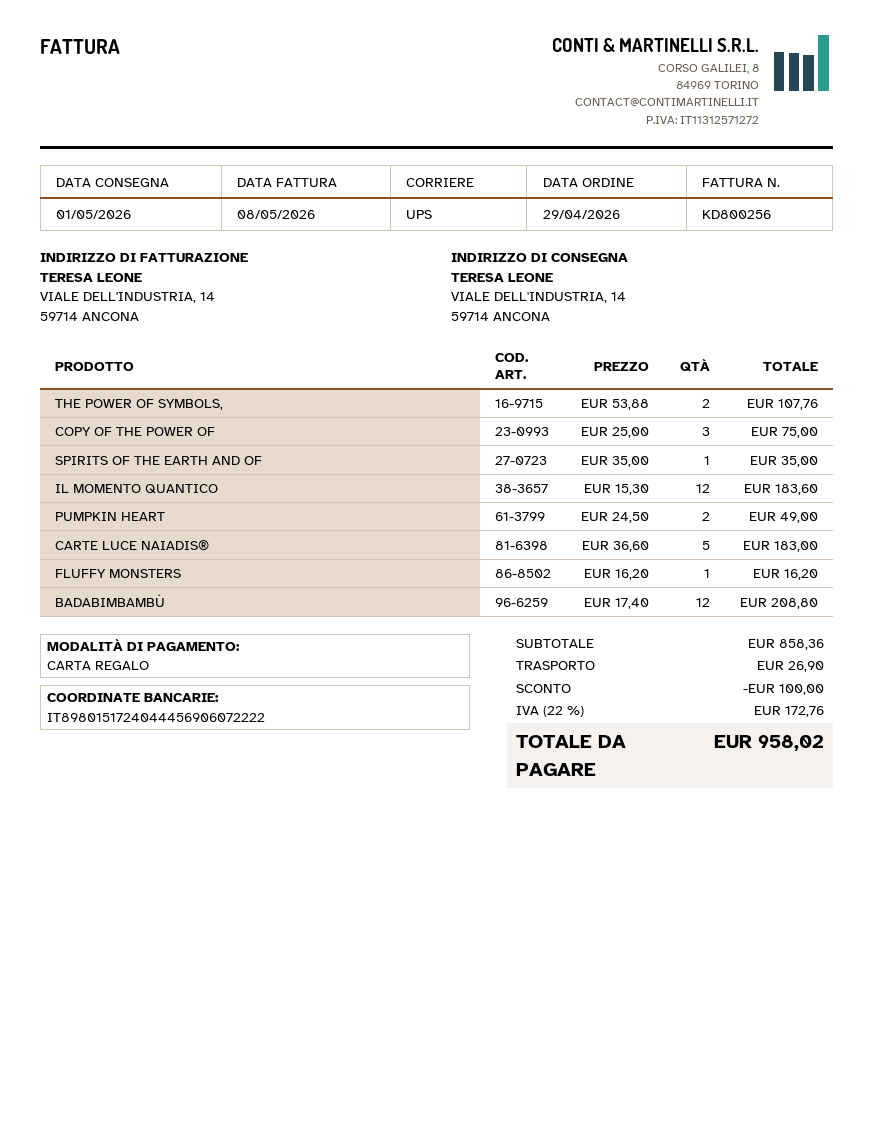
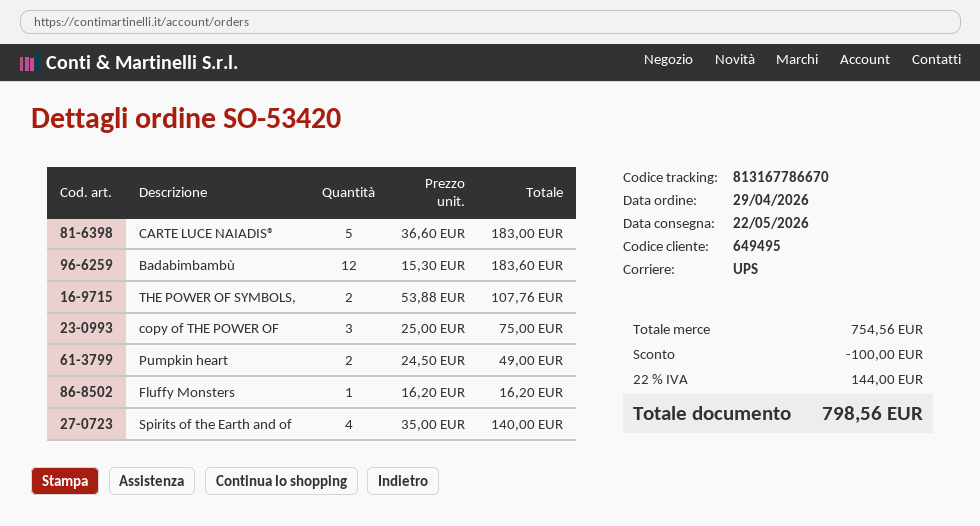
delivery date: 2026-05-01 -> 2026-05-22
SPIRITS OF THE EARTH AND OF: 1 x 35.00 = 35.00 -> 4 x 35.00 = 140.00
IL MOMENTO QUANTICO: 12 x 15.30 = 183.60 -> none
BADABIMBAMBÙ: 12 x 17.40 = 208.80 -> 12 x 15.30 = 183.60
subtotal: 858.36 -> 754.56
shipping: 26.90 -> none
tax: 22% = 172.76 -> 22% = 144.00
total: 958.02 -> 798.56

